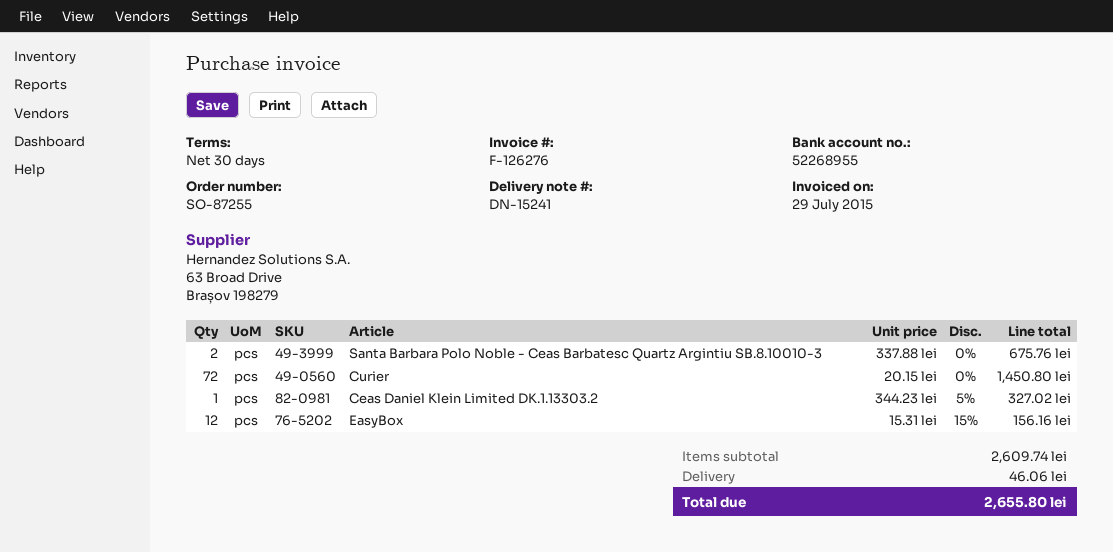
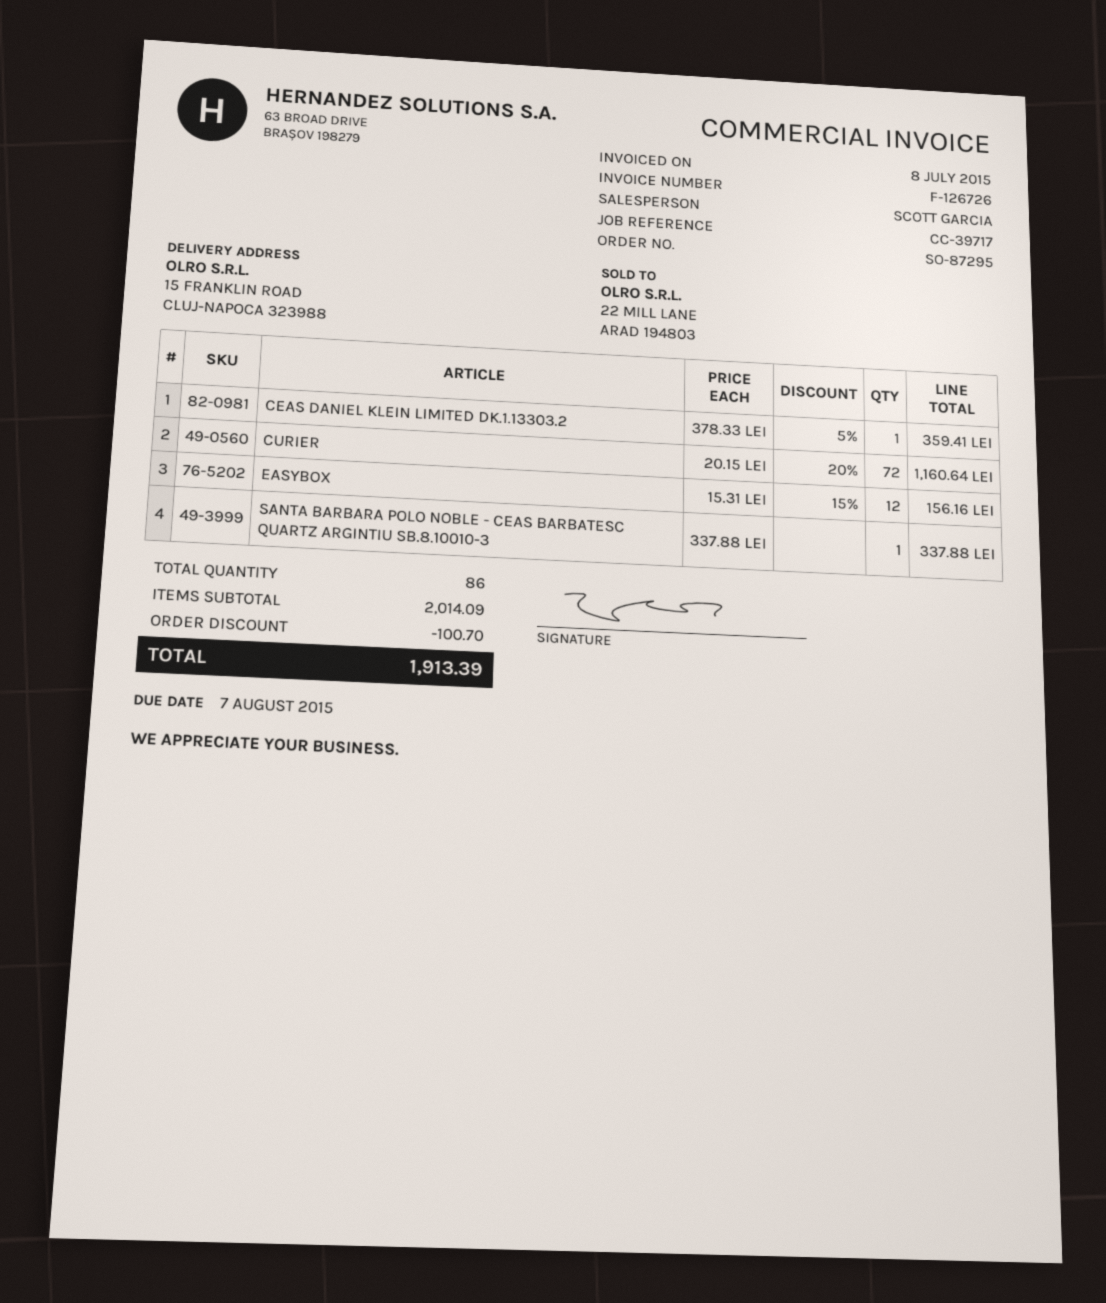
order number: SO-87255 -> SO-87295
invoice number: F-126276 -> F-126726
invoice date: 2015-07-29 -> 2015-07-08
Santa Barbara Polo Noble - Ceas Barbatesc Quartz Argintiu SB.8.10010-3: 2 x 337.88 = 675.76 -> 1 x 337.88 = 337.88
Curier: 72 x 20.15 = 1450.80 -> 72 x 20.15 - 20% = 1160.64
Ceas Daniel Klein Limited DK.1.13303.2: 1 x 344.23 - 5% = 327.02 -> 1 x 378.33 - 5% = 359.41
subtotal: 2609.74 -> 2014.09
discount: none -> 100.70
shipping: 46.06 -> none
total: 2655.80 -> 1913.39

